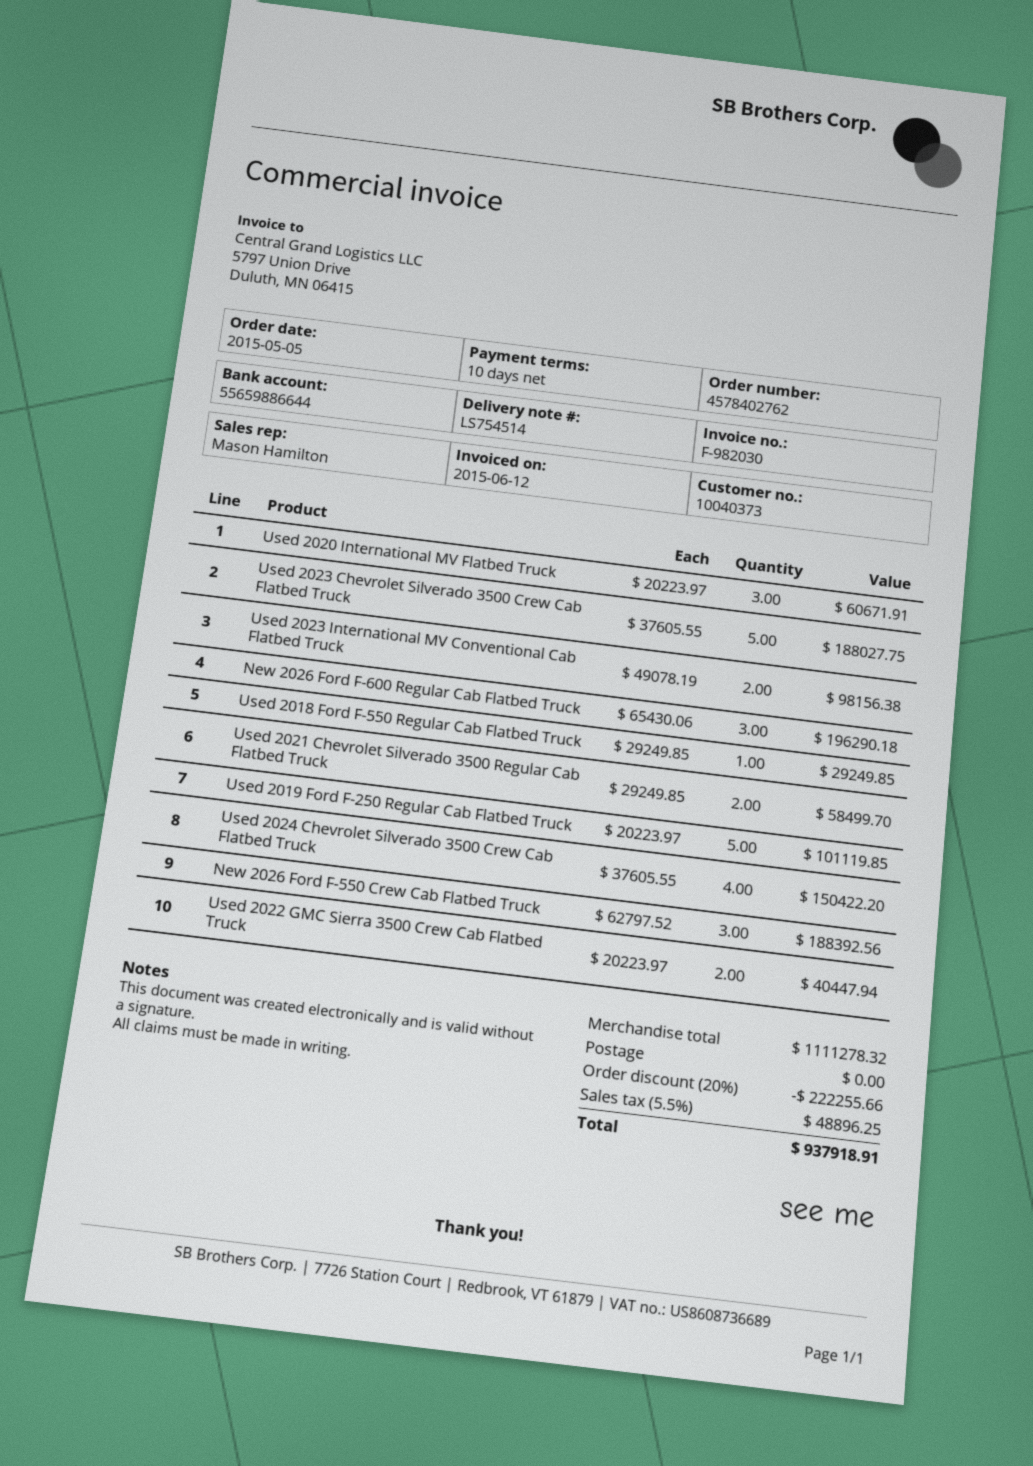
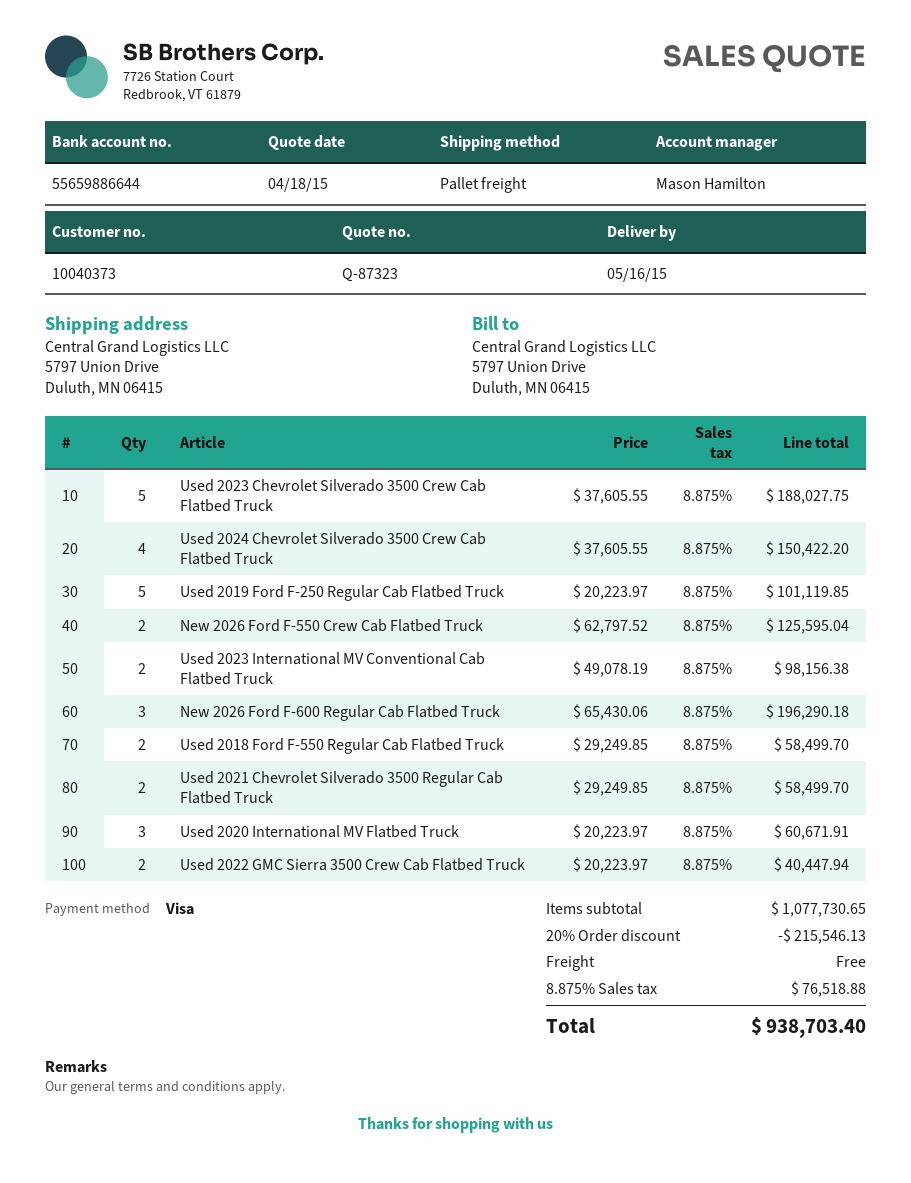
Used 2018 Ford F-550 Regular Cab Flatbed Truck: 1 x 29249.85 = 29249.85 -> 2 x 29249.85 = 58499.70
New 2026 Ford F-550 Crew Cab Flatbed Truck: 3 x 62797.52 = 188392.56 -> 2 x 62797.52 = 125595.04
subtotal: 1111278.32 -> 1077730.65
discount: 20% = 222255.66 -> 20% = 215546.13
tax: 5.5% = 48896.25 -> 8.875% = 76518.88
total: 937918.91 -> 938703.40

